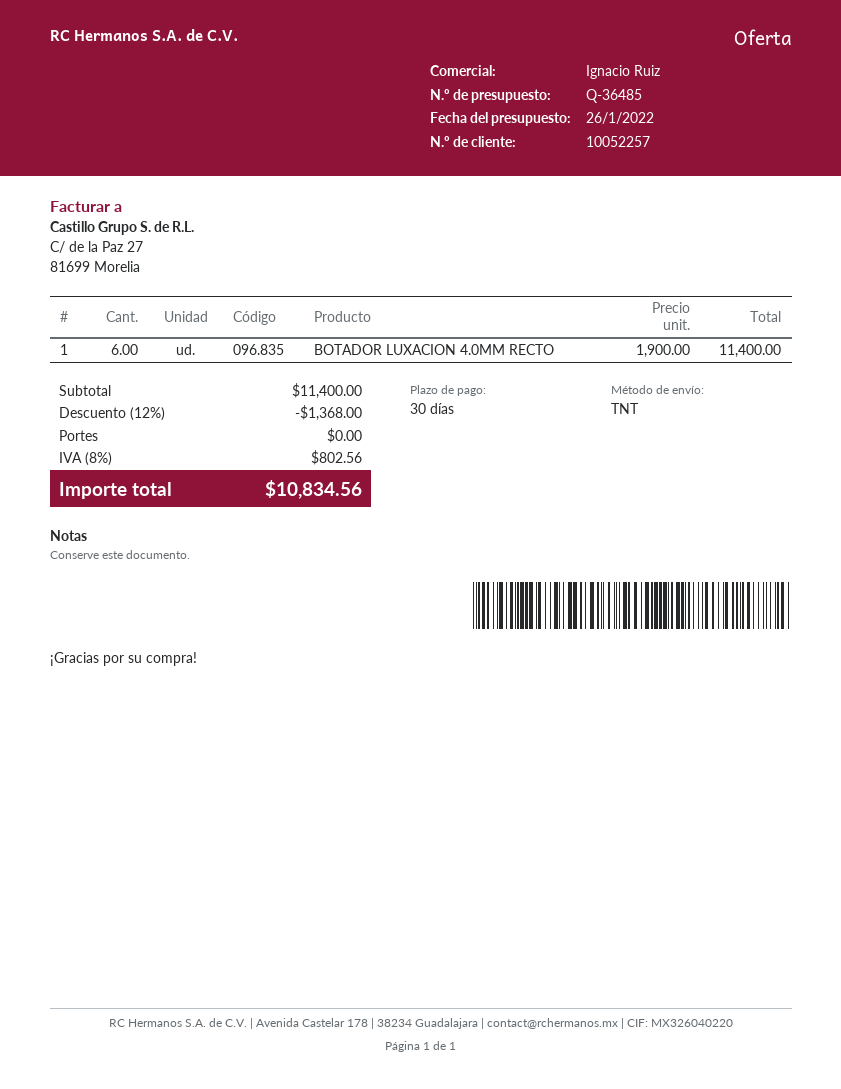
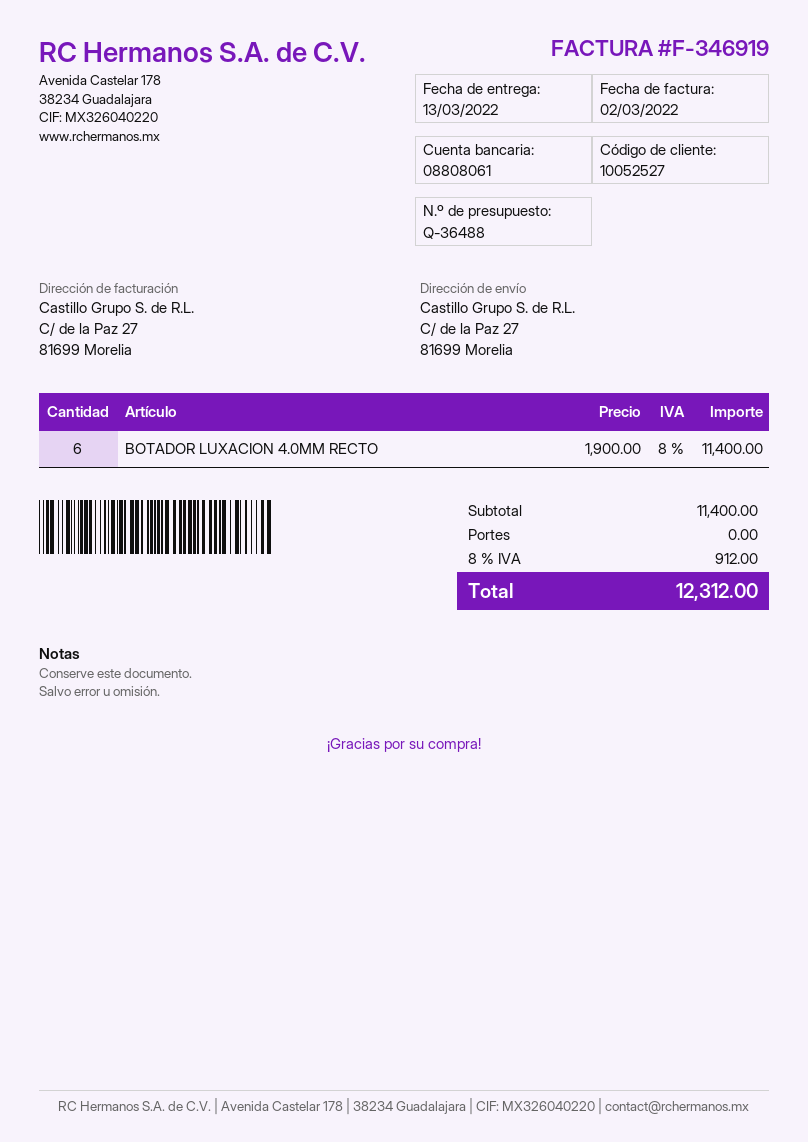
quote number: Q-36485 -> Q-36488
customer number: 10052257 -> 10052527
discount: 12% = 1368.00 -> none
tax: 8% = 802.56 -> 8% = 912.00
total: 10834.56 -> 12312.00

